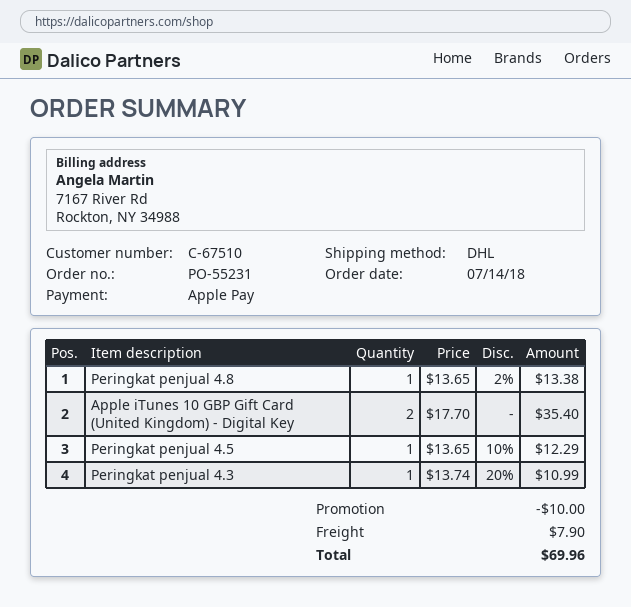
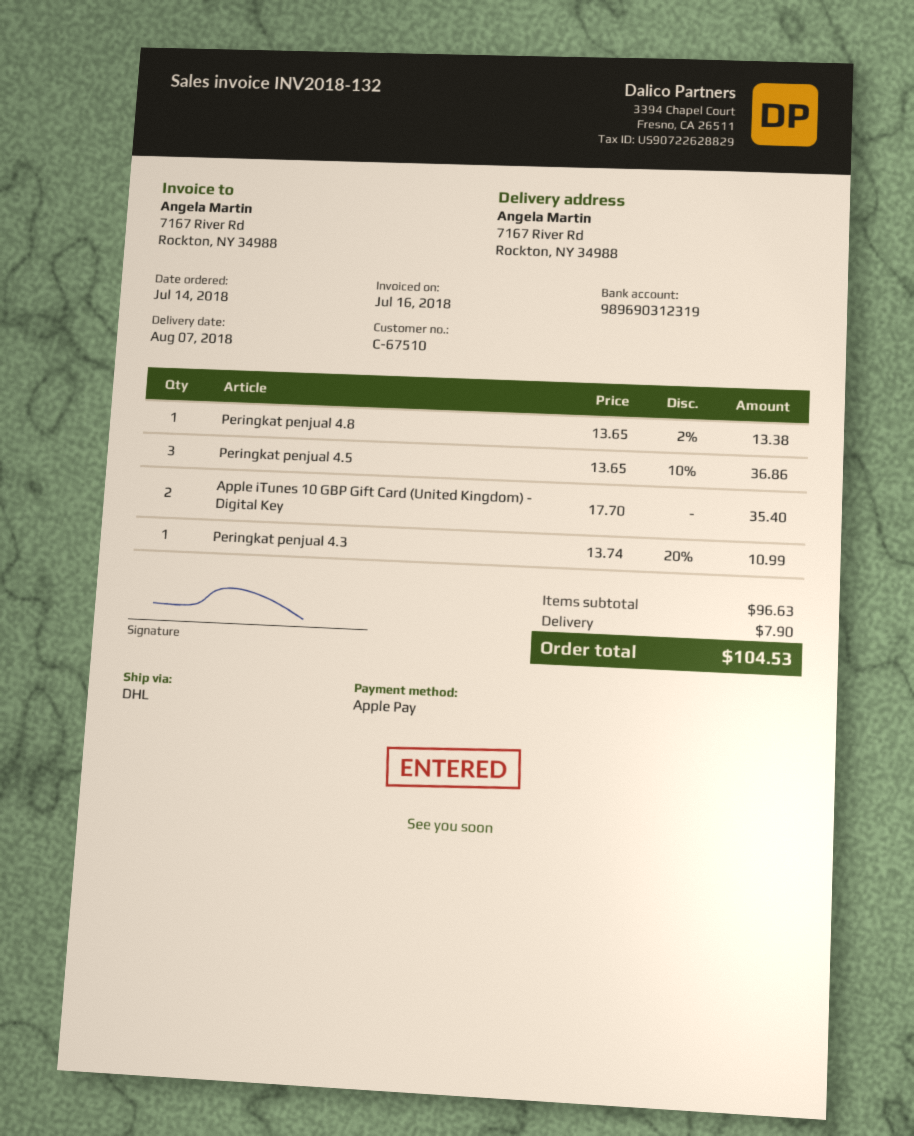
Peringkat penjual 4.5: 1 x 13.65 - 10% = 12.29 -> 3 x 13.65 - 10% = 36.86
discount: 10.00 -> none
total: 69.96 -> 104.53

